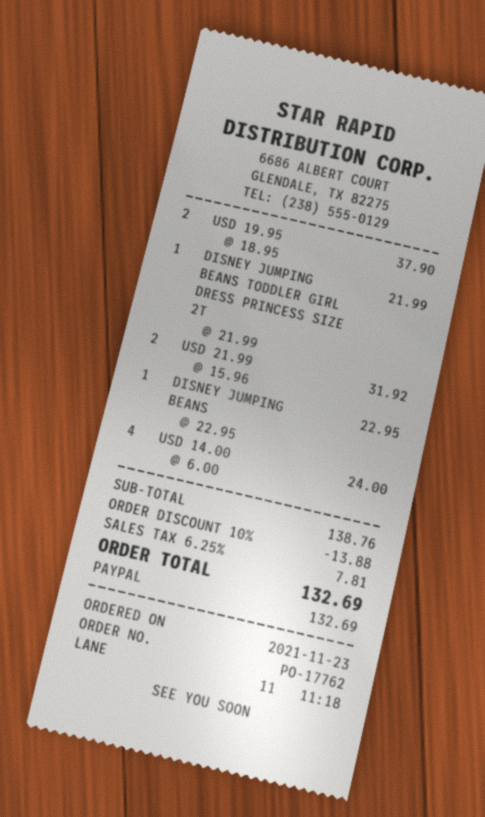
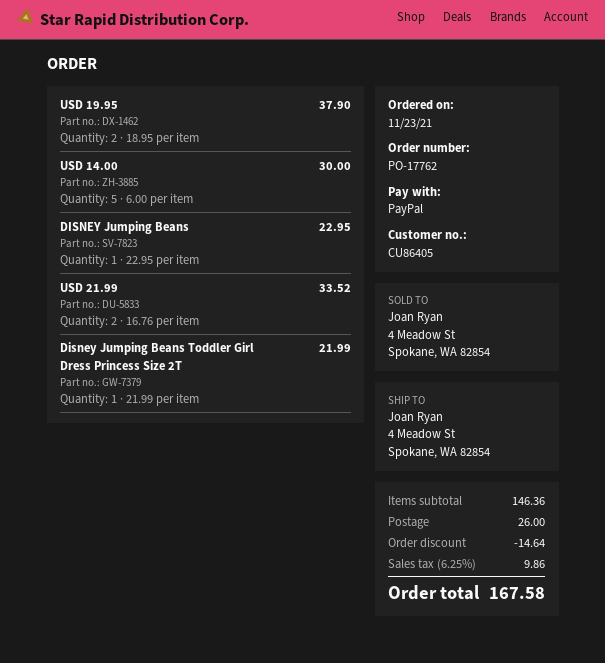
USD 21.99: 2 x 15.96 = 31.92 -> 2 x 16.76 = 33.52
USD 14.00: 4 x 6.00 = 24.00 -> 5 x 6.00 = 30.00
subtotal: 138.76 -> 146.36
discount: 13.88 -> 14.64
shipping: none -> 26.00
tax: 6.25% = 7.81 -> 6.25% = 9.86
total: 132.69 -> 167.58

